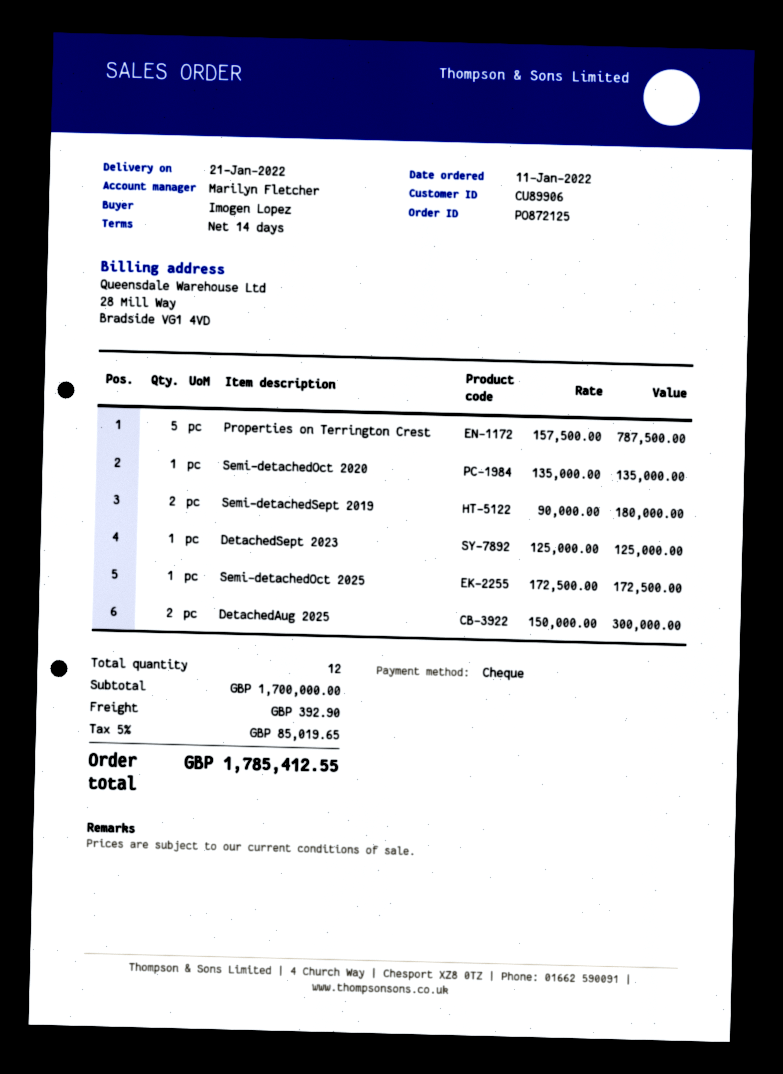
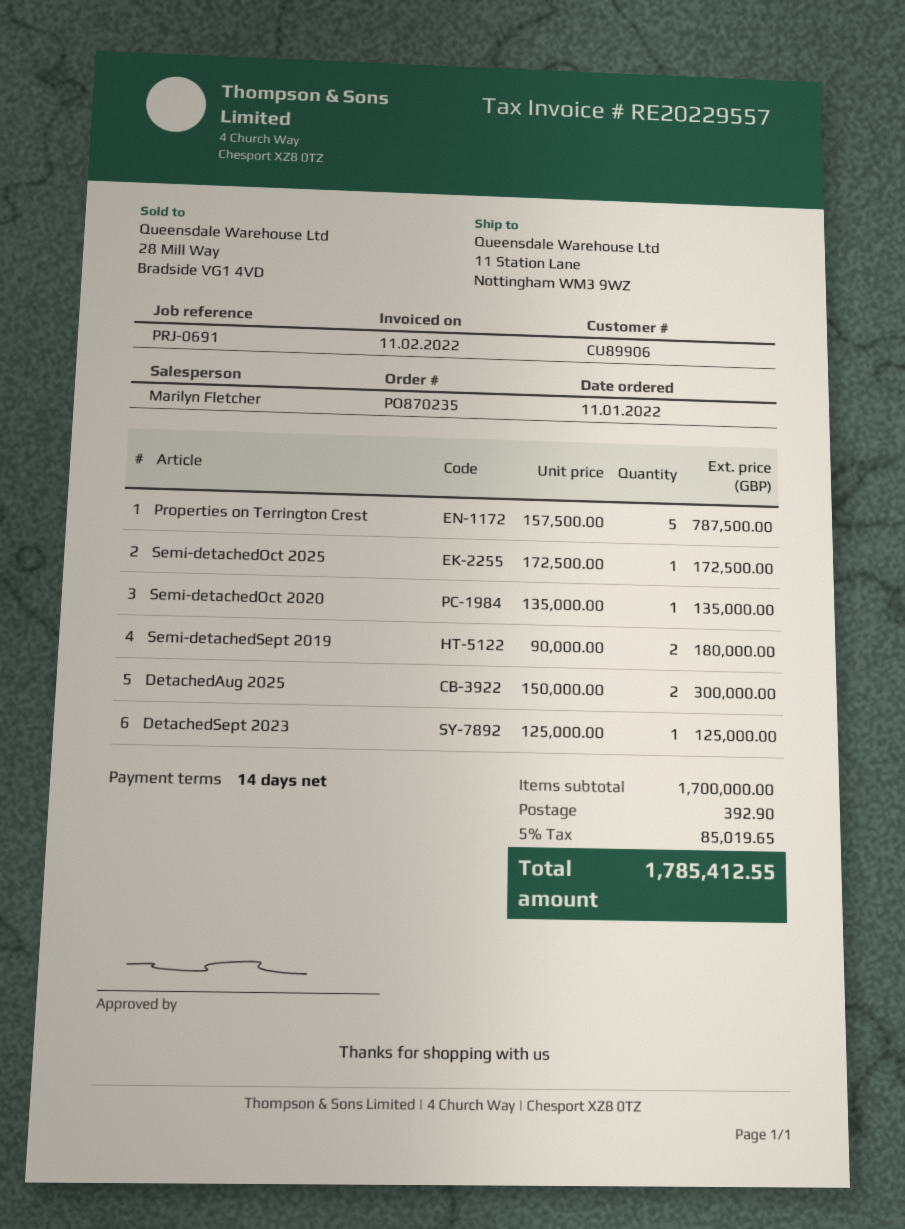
order number: PO872125 -> PO870235

